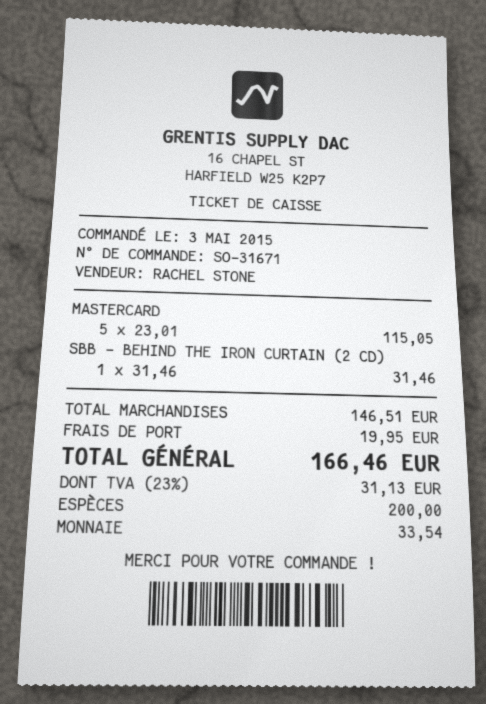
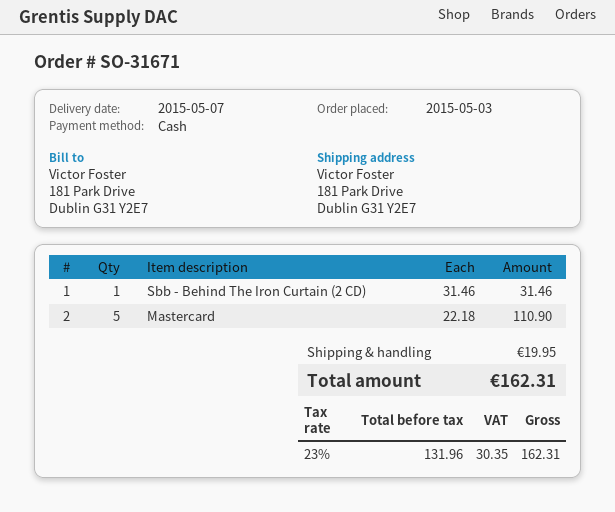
MASTERCARD: 5 x 23.01 = 115.05 -> 5 x 22.18 = 110.90
tax: 23% = 31.13 -> 23% = 30.35
total: 166.46 -> 162.31

